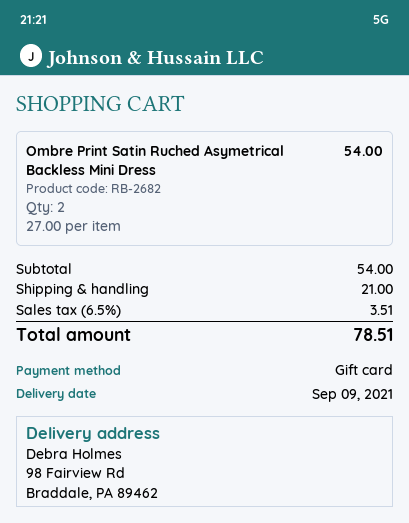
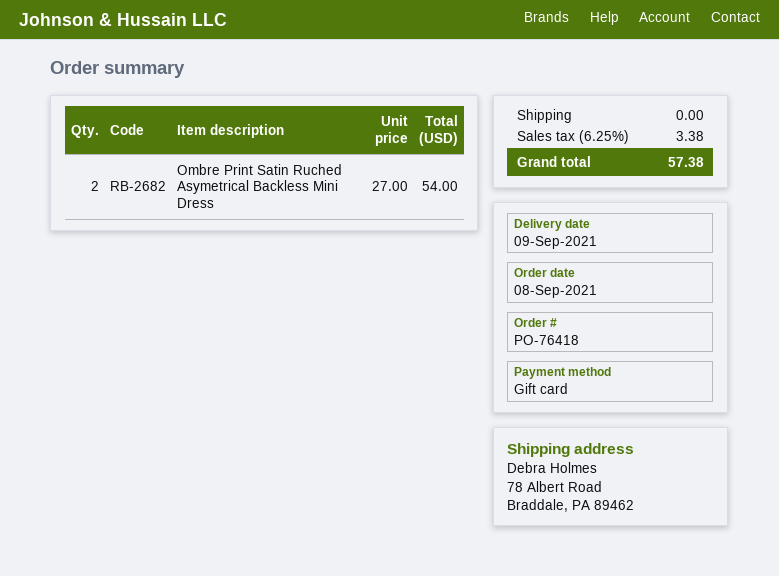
ship to: 98 Fairview Rd, Braddale, PA 89462 -> 78 Albert Road, Braddale, PA 89462
shipping: 21.00 -> 0.00
tax: 6.5% = 3.51 -> 6.25% = 3.38
total: 78.51 -> 57.38

